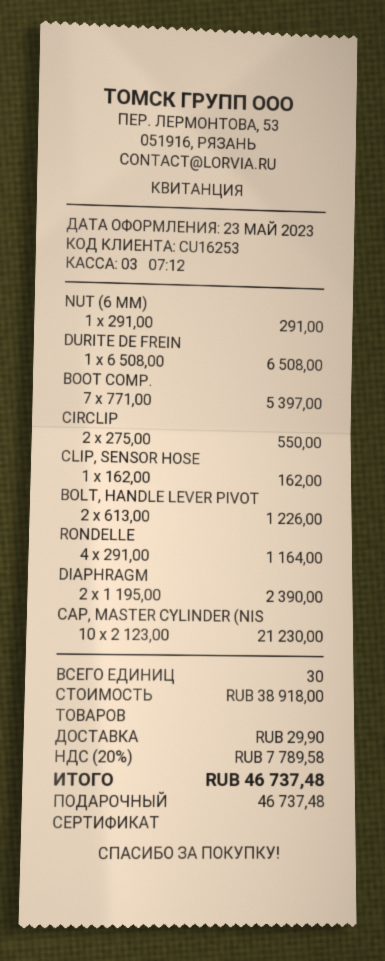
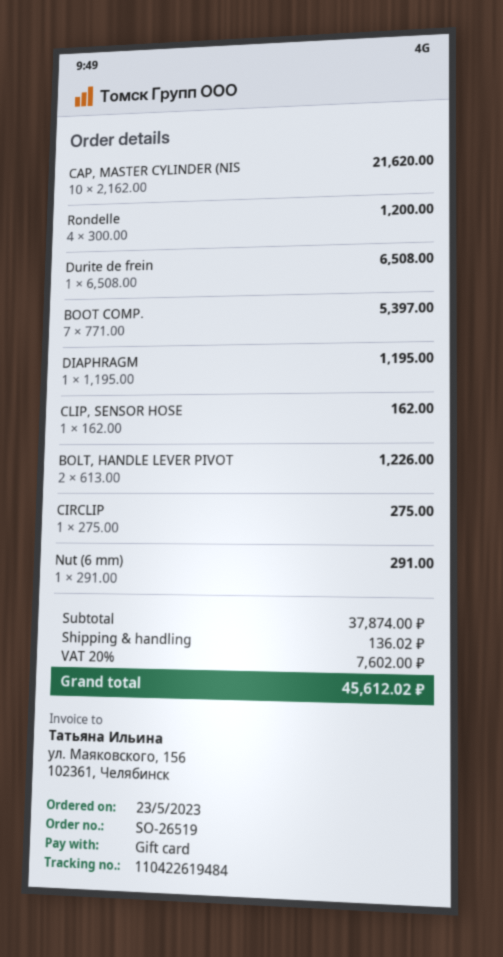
CIRCLIP: 2 x 275.00 = 550.00 -> 1 x 275.00 = 275.00
RONDELLE: 4 x 291.00 = 1164.00 -> 4 x 300.00 = 1200.00
DIAPHRAGM: 2 x 1195.00 = 2390.00 -> 1 x 1195.00 = 1195.00
CAP, MASTER CYLINDER (NIS: 10 x 2123.00 = 21230.00 -> 10 x 2162.00 = 21620.00
subtotal: 38918.00 -> 37874.00
shipping: 29.90 -> 136.02
tax: 20% = 7789.58 -> 20% = 7602.00
total: 46737.48 -> 45612.02

